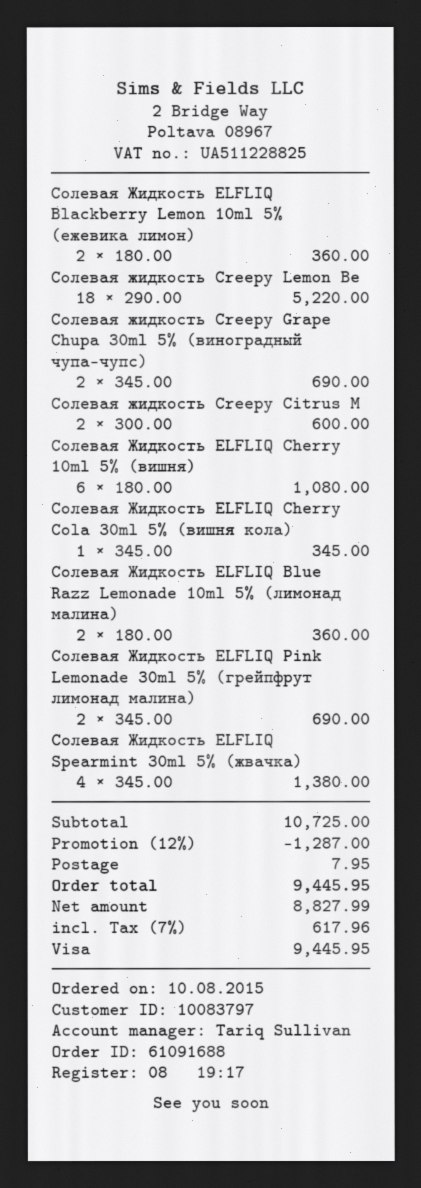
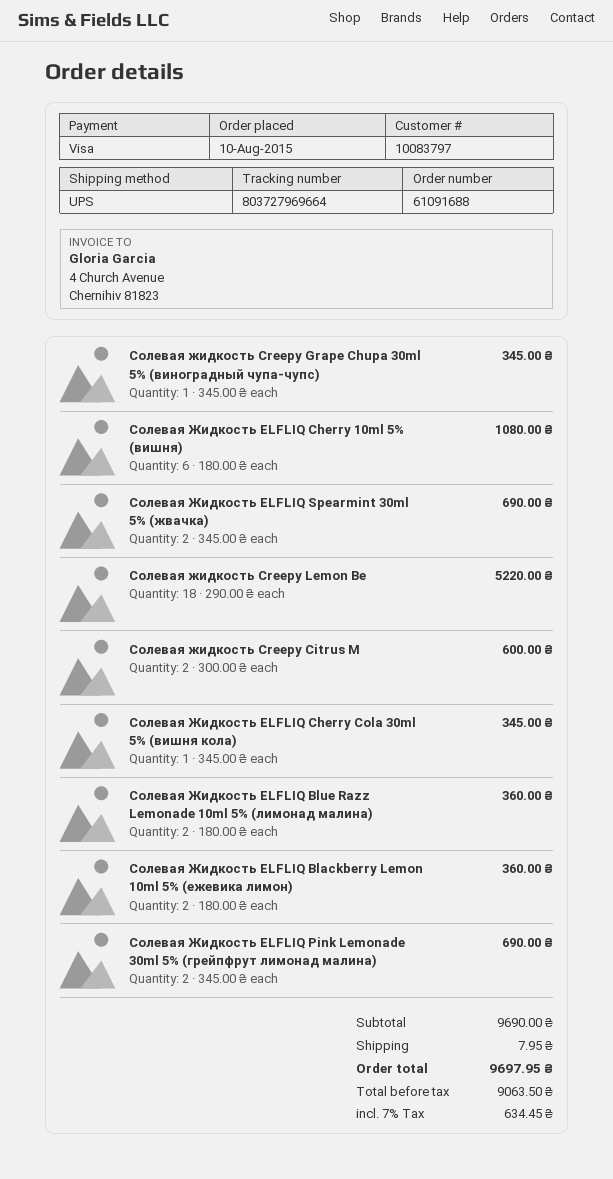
Солевая жидкость Creepy Grape Chupa 30ml 5% (виноградный чупа-чупс): 2 x 345.00 = 690.00 -> 1 x 345.00 = 345.00
Солевая Жидкость ELFLIQ Spearmint 30ml 5% (жвачка): 4 x 345.00 = 1380.00 -> 2 x 345.00 = 690.00
subtotal: 10725.00 -> 9690.00
discount: 12% = 1287.00 -> none
net: 8827.99 -> 9063.50
tax: 7% = 617.96 -> 7% = 634.45
total: 9445.95 -> 9697.95

